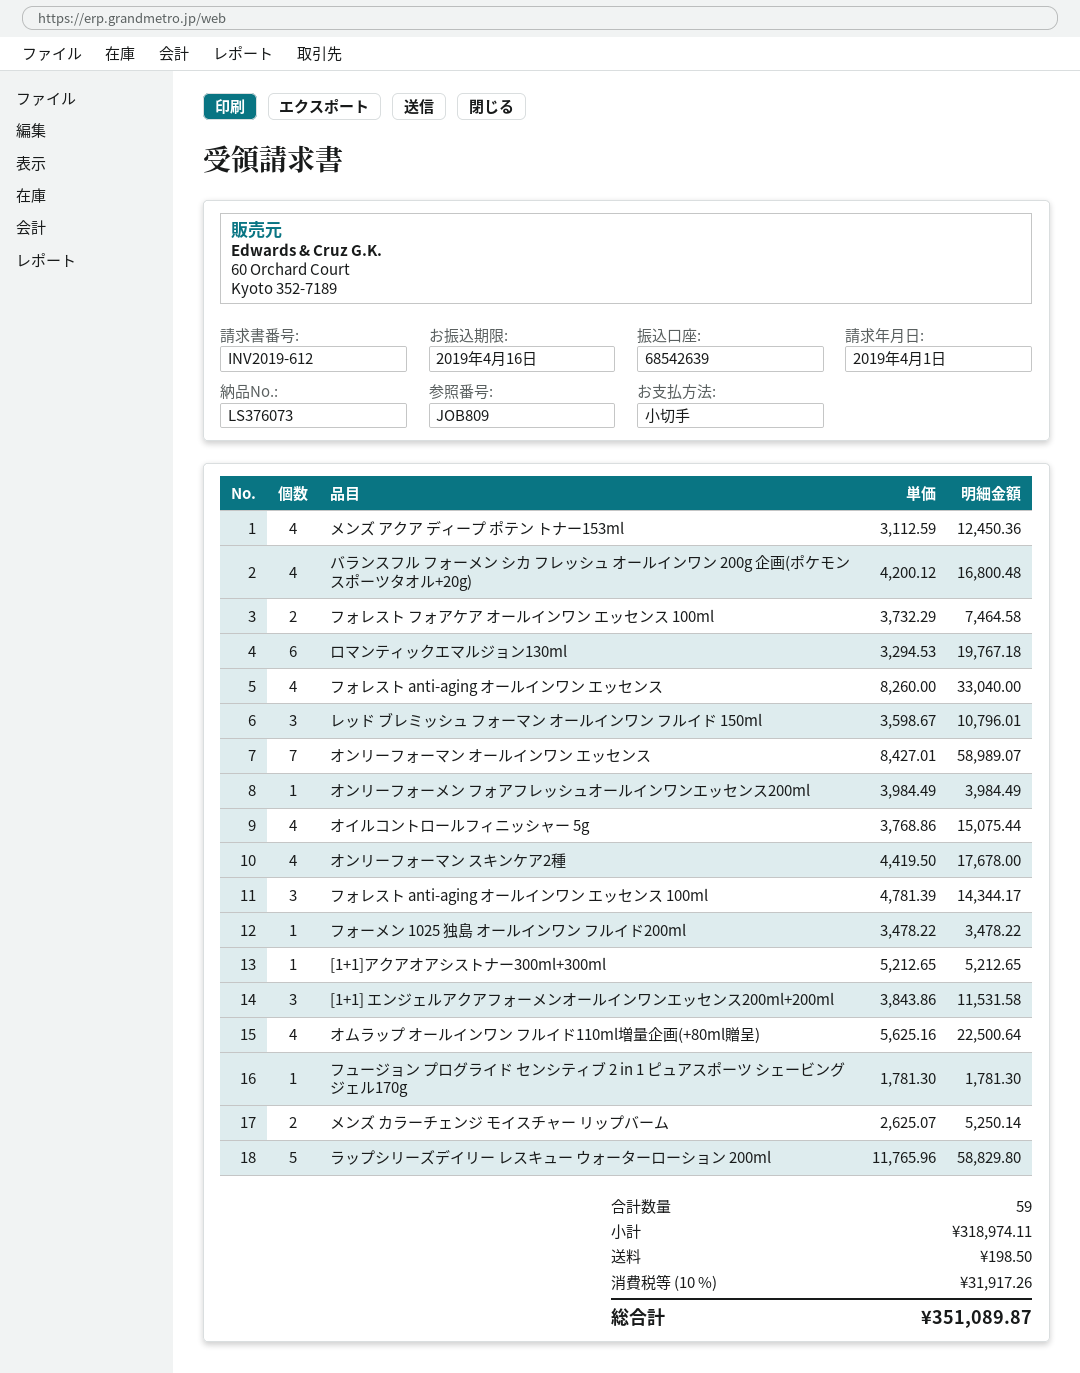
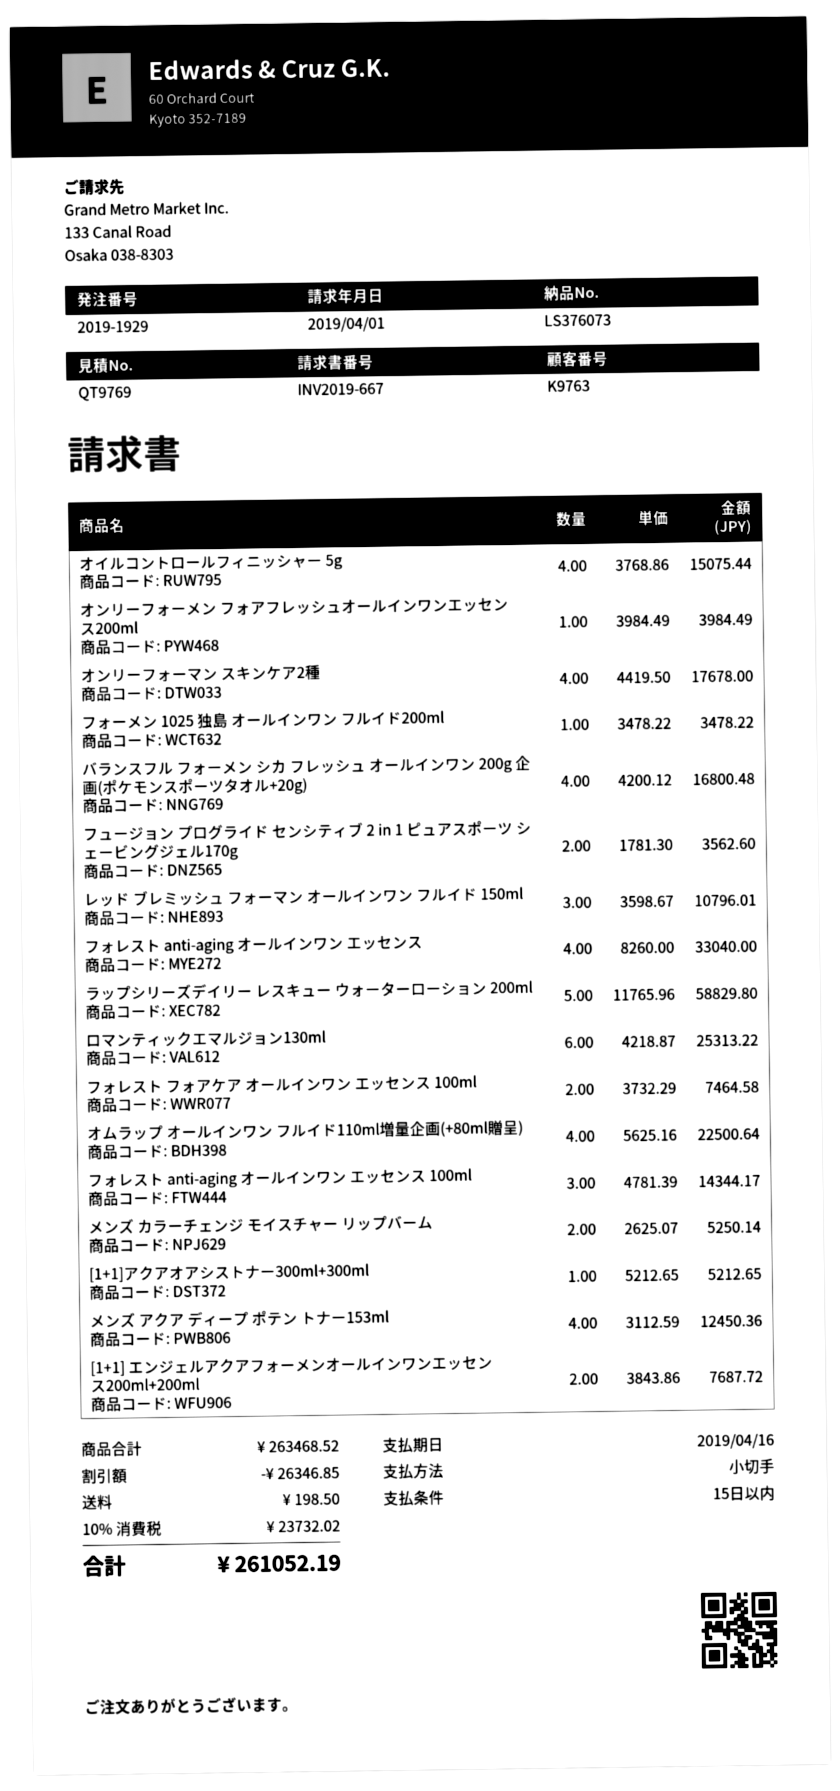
invoice number: INV2019-612 -> INV2019-667
ロマンティックエマルジョン130ml: 6 x 3294.53 = 19767.18 -> 6 x 4218.87 = 25313.22
オンリーフォーマン オールインワン エッセンス: 7 x 8427.01 = 58989.07 -> none
[1+1] エンジェルアクアフォーメンオールインワンエッセンス200ml+200ml: 3 x 3843.86 = 11531.58 -> 2 x 3843.86 = 7687.72
フュージョン プログライド センシティブ 2 in 1 ピュアスポーツ シェービングジェル170g: 1 x 1781.30 = 1781.30 -> 2 x 1781.30 = 3562.60
subtotal: 318974.11 -> 263468.52
discount: none -> 26346.85
tax: 10% = 31917.26 -> 10% = 23732.02
total: 351089.87 -> 261052.19

